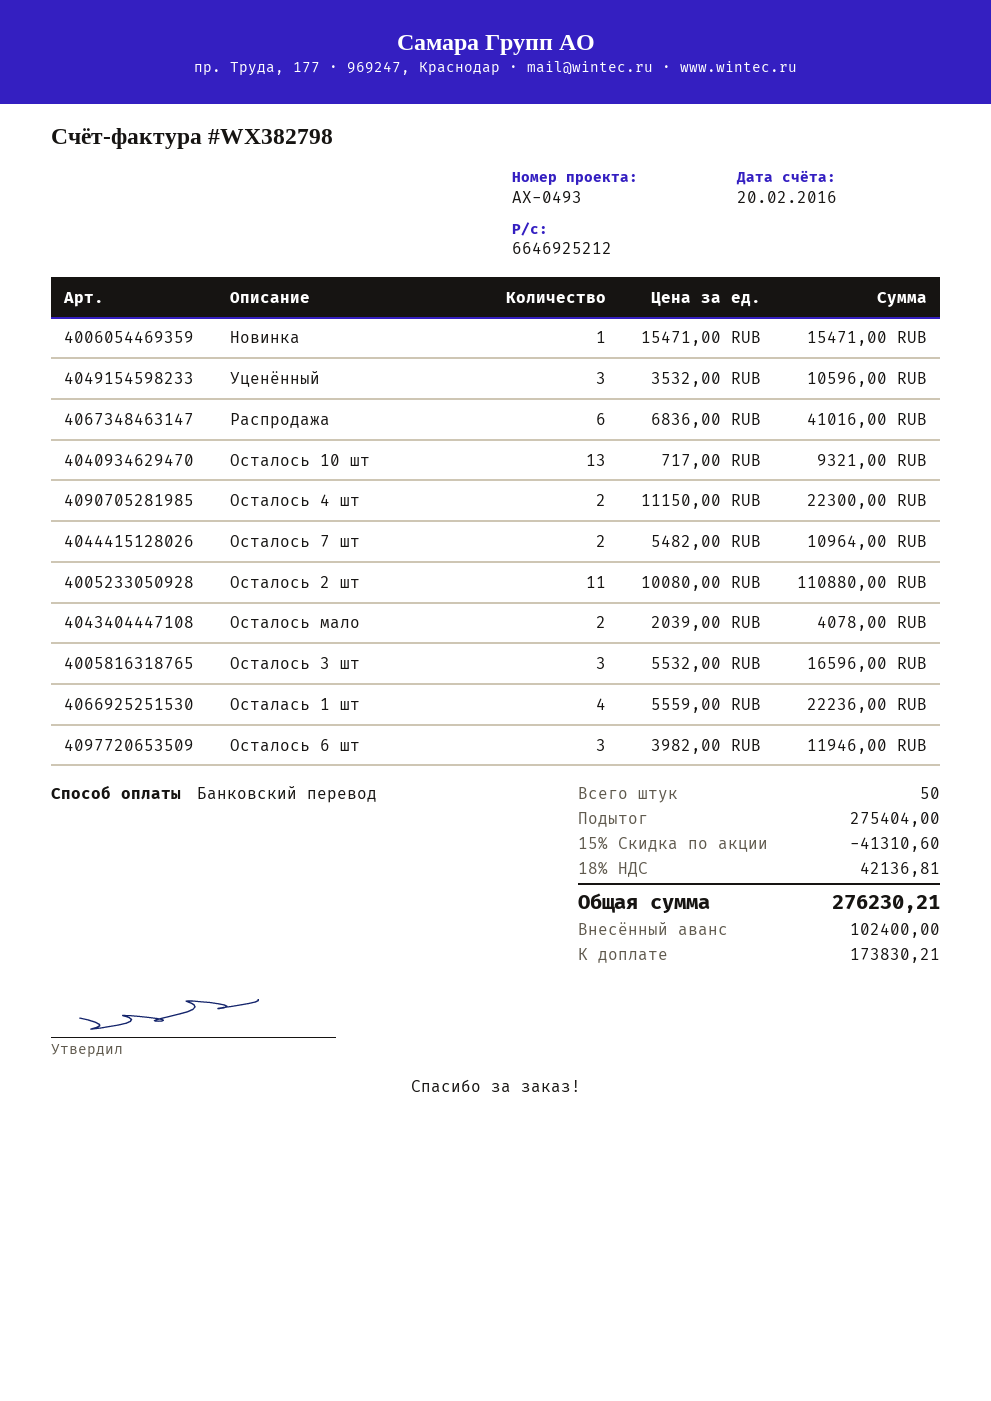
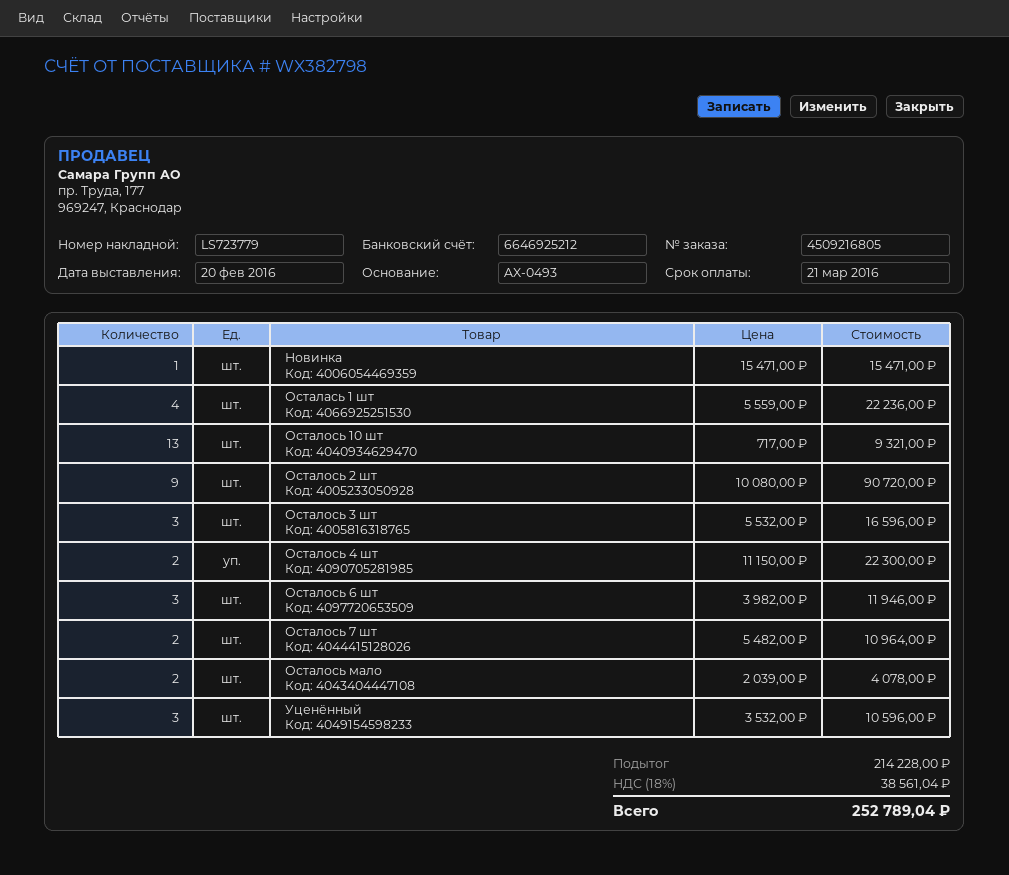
Распродажа: 6 x 6836.00 = 41016.00 -> none
Осталось 2 шт: 11 x 10080.00 = 110880.00 -> 9 x 10080.00 = 90720.00
subtotal: 275404.00 -> 214228.00
discount: 15% = 41310.60 -> none
tax: 18% = 42136.81 -> 18% = 38561.04
total: 276230.21 -> 252789.04

